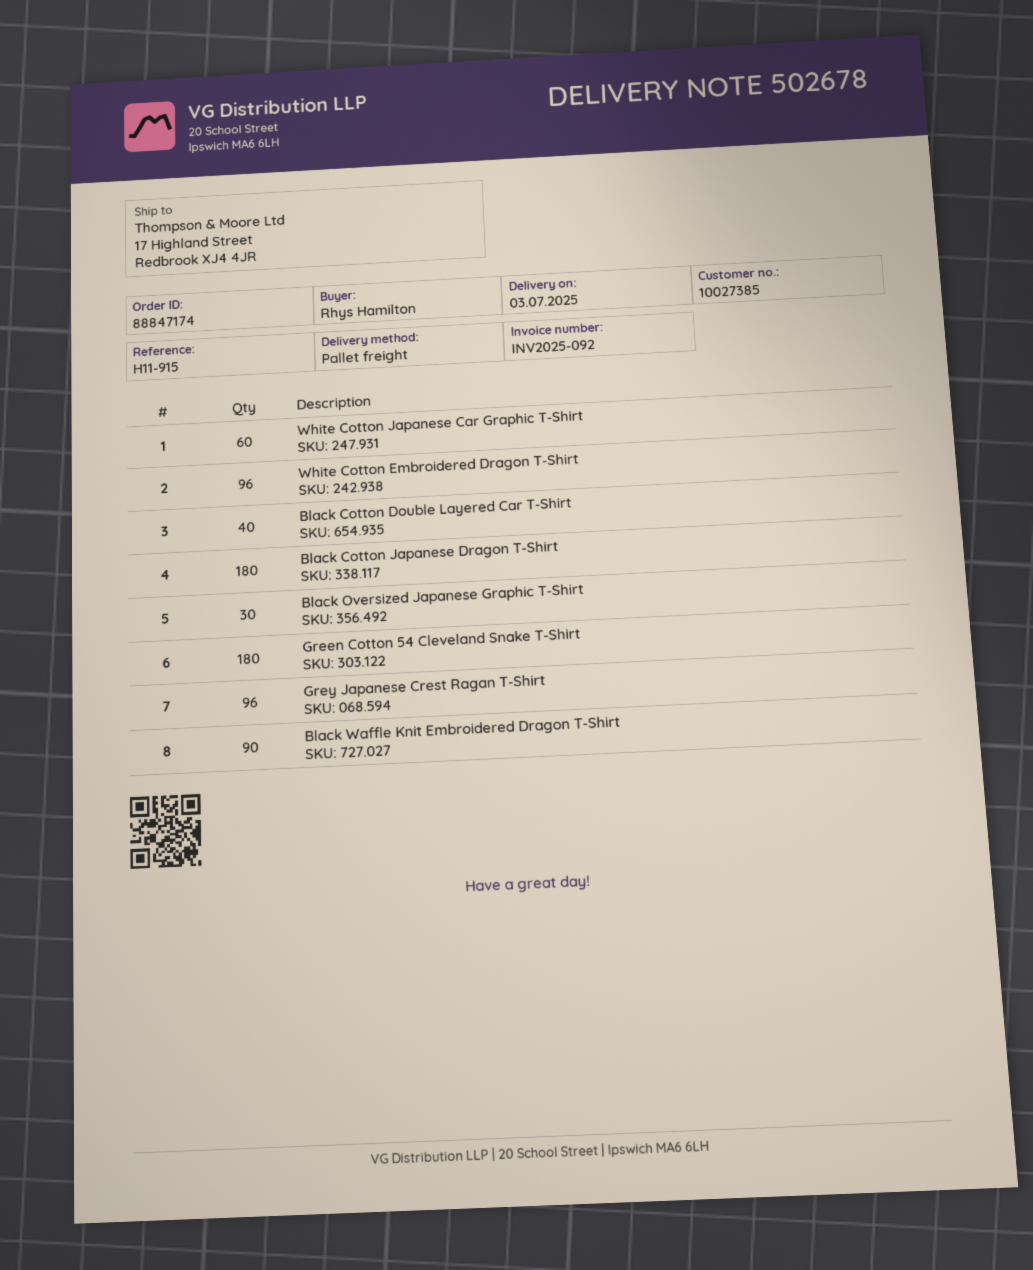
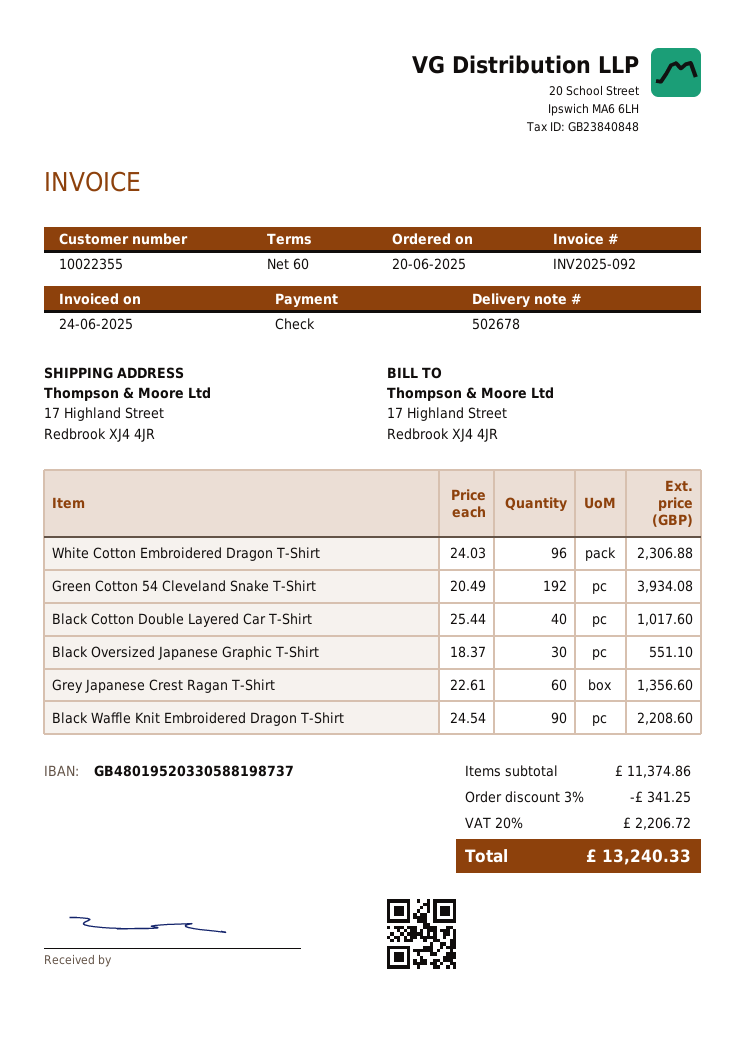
customer number: 10027385 -> 10022355
White Cotton Japanese Car Graphic T-Shirt: 60 -> none
Black Cotton Japanese Dragon T-Shirt: 180 -> none
Green Cotton 54 Cleveland Snake T-Shirt: 180 -> 192
Grey Japanese Crest Ragan T-Shirt: 96 -> 60

